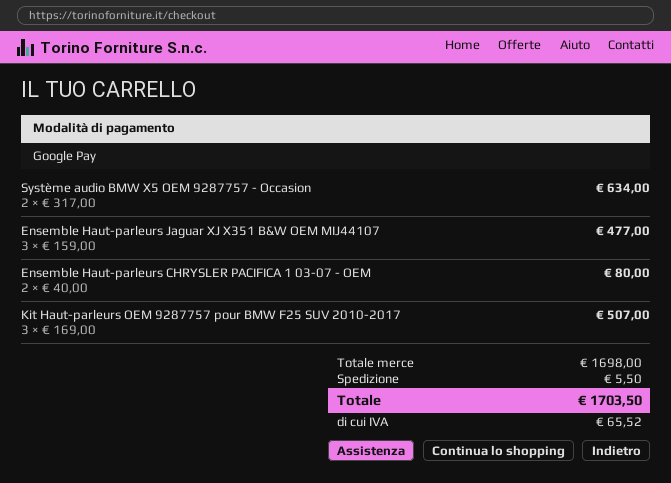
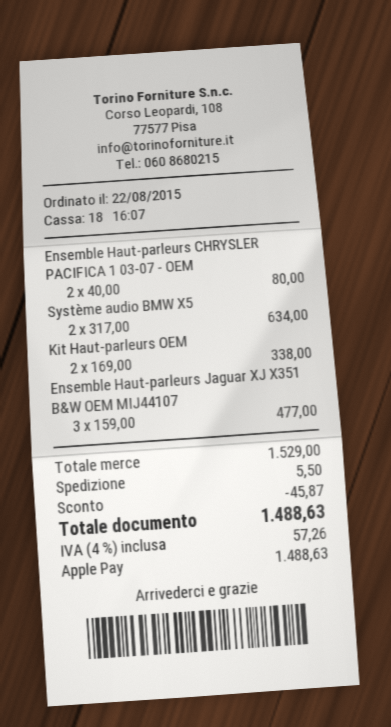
payment method: Google Pay -> Apple Pay
Kit Haut-parleurs OEM 9287757 pour BMW F25 SUV 2010-2017: 3 x 169.00 = 507.00 -> 2 x 169.00 = 338.00
subtotal: 1698.00 -> 1529.00
discount: none -> 45.87
tax: 65.52 -> 57.26
total: 1703.50 -> 1488.63

